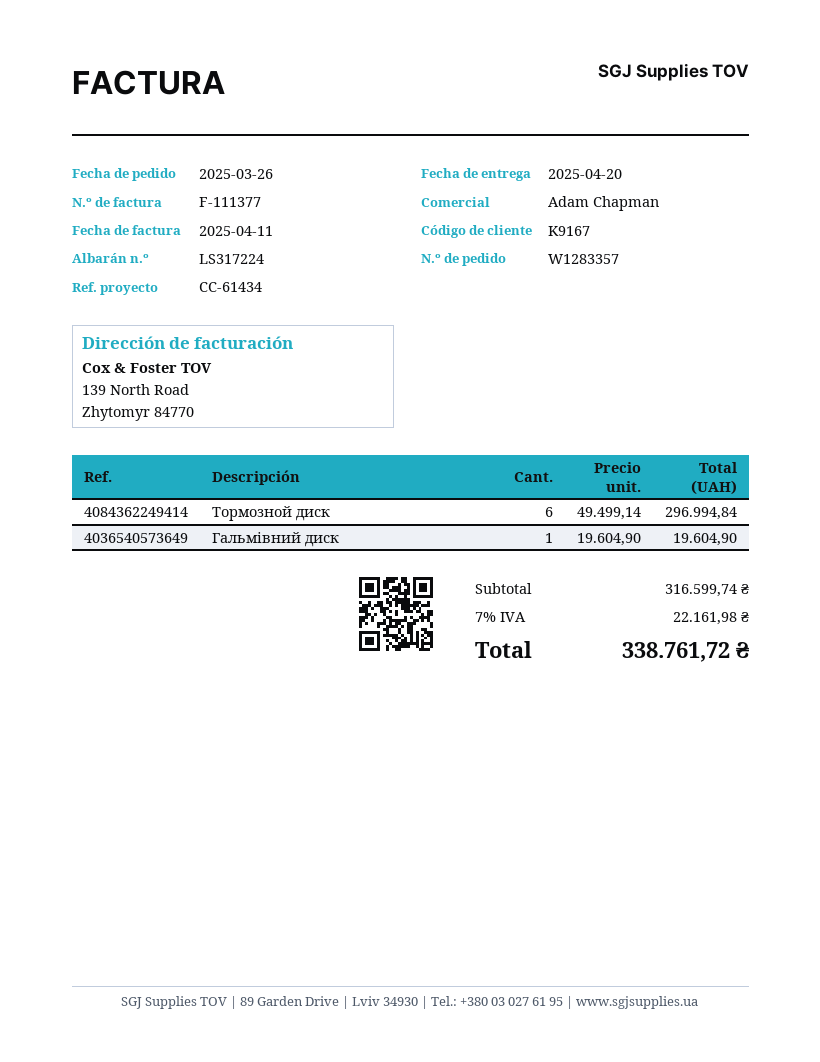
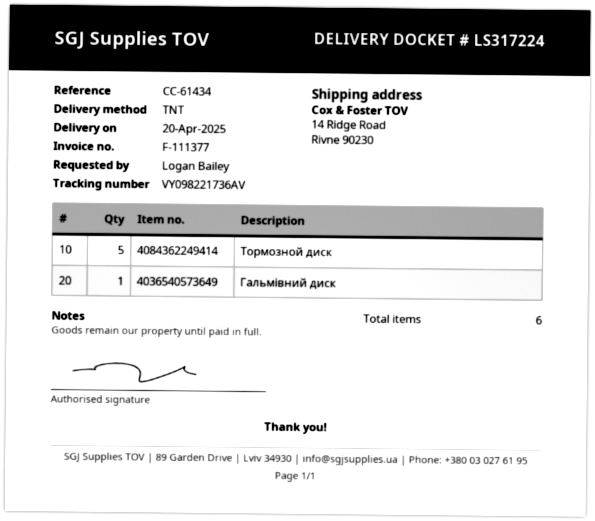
Тормозной диск: 6 -> 5

